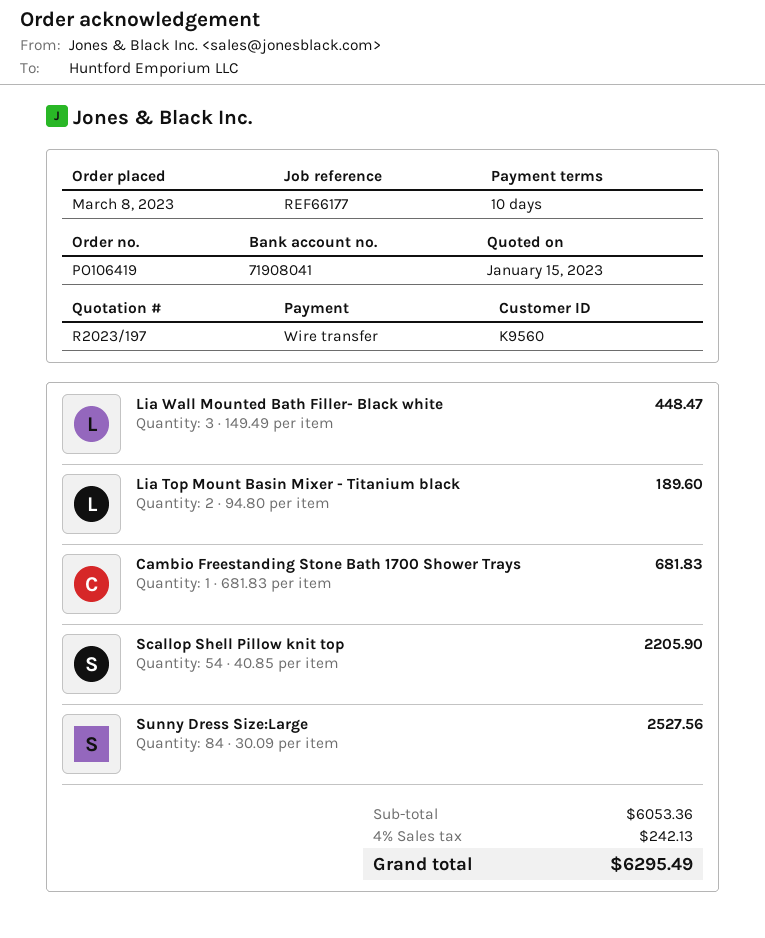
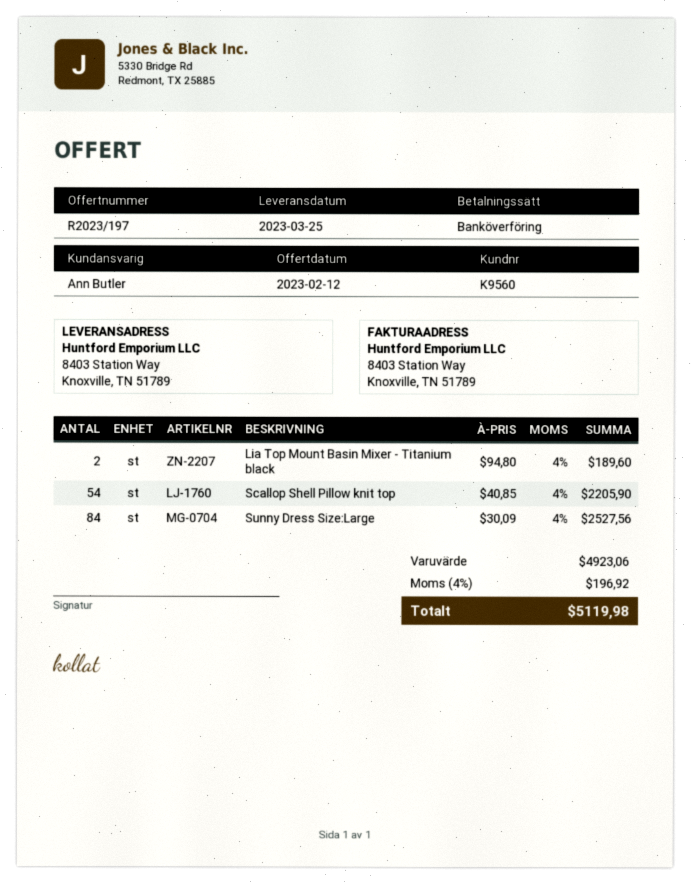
quote date: 2023-01-15 -> 2023-02-12
Lia Wall Mounted Bath Filler- Black white: 3 x 149.49 = 448.47 -> none
Cambio Freestanding Stone Bath 1700 Shower Trays: 1 x 681.83 = 681.83 -> none
subtotal: 6053.36 -> 4923.06
tax: 4% = 242.13 -> 4% = 196.92
total: 6295.49 -> 5119.98

